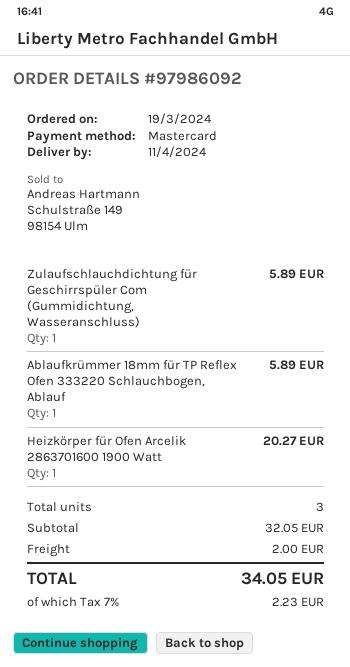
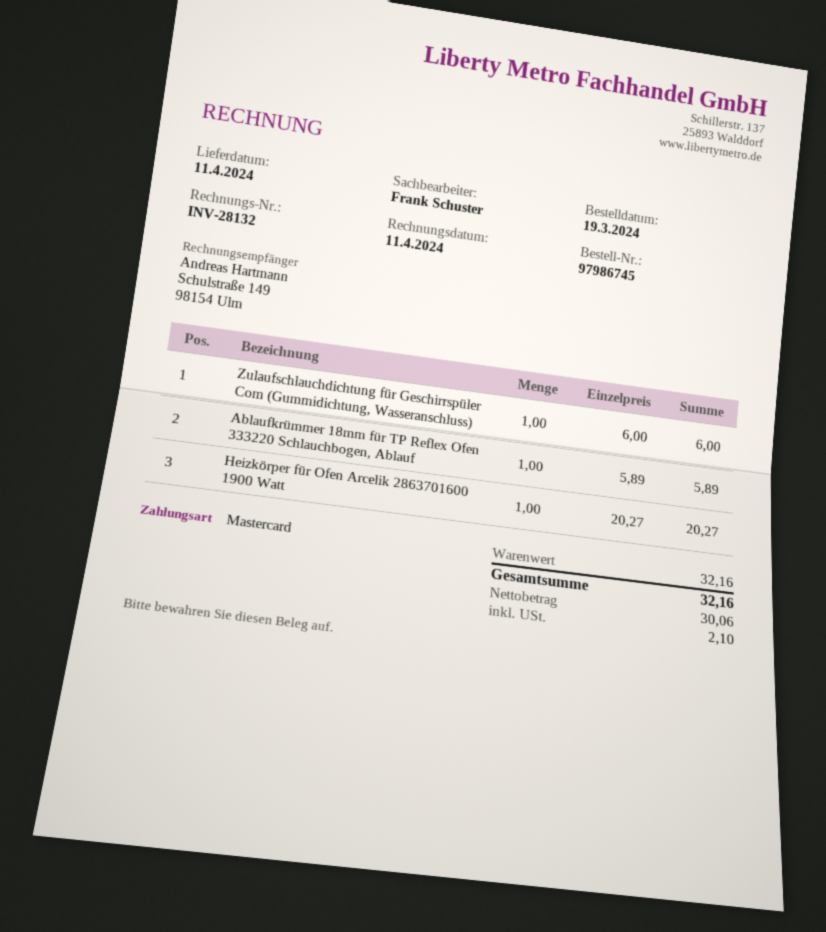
order number: 97986092 -> 97986745
Zulaufschlauchdichtung für Geschirrspüler Com (Gummidichtung, Wasseranschluss): 1 for 5.89 -> 1 for 6.00
subtotal: 32.05 -> 32.16
shipping: 2.00 -> none
tax: 2.23 -> 2.10
total: 34.05 -> 32.16

